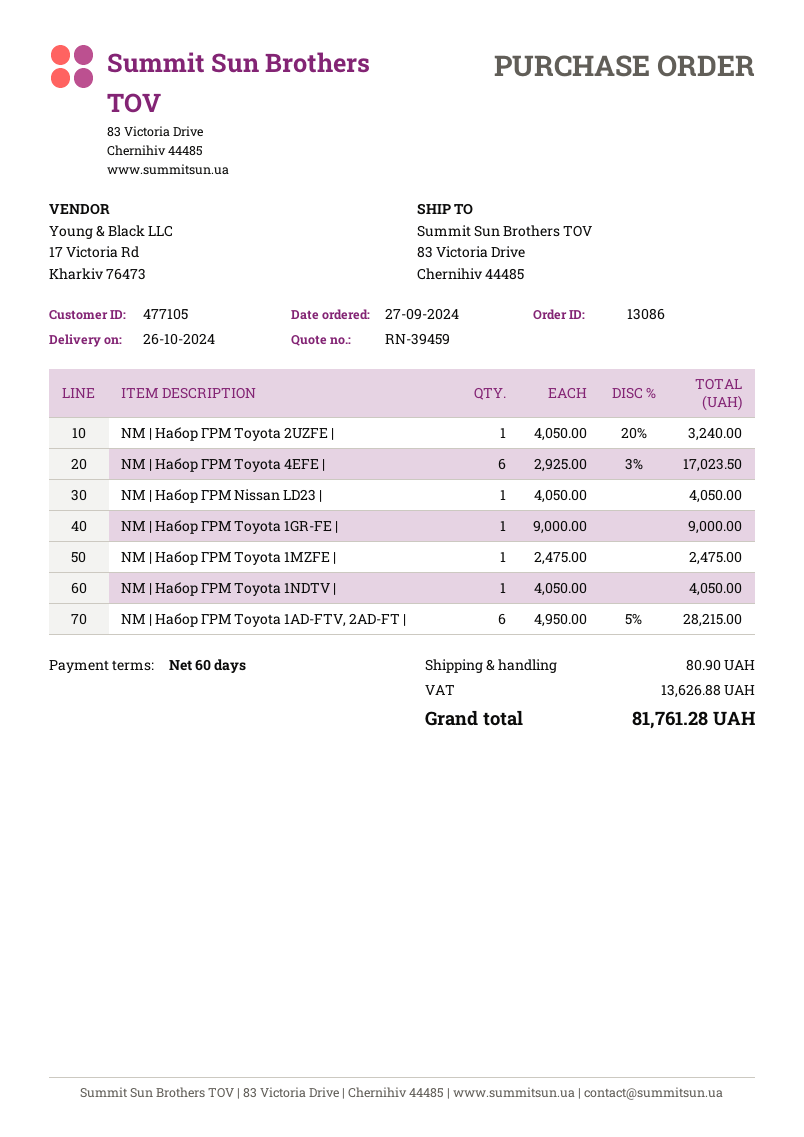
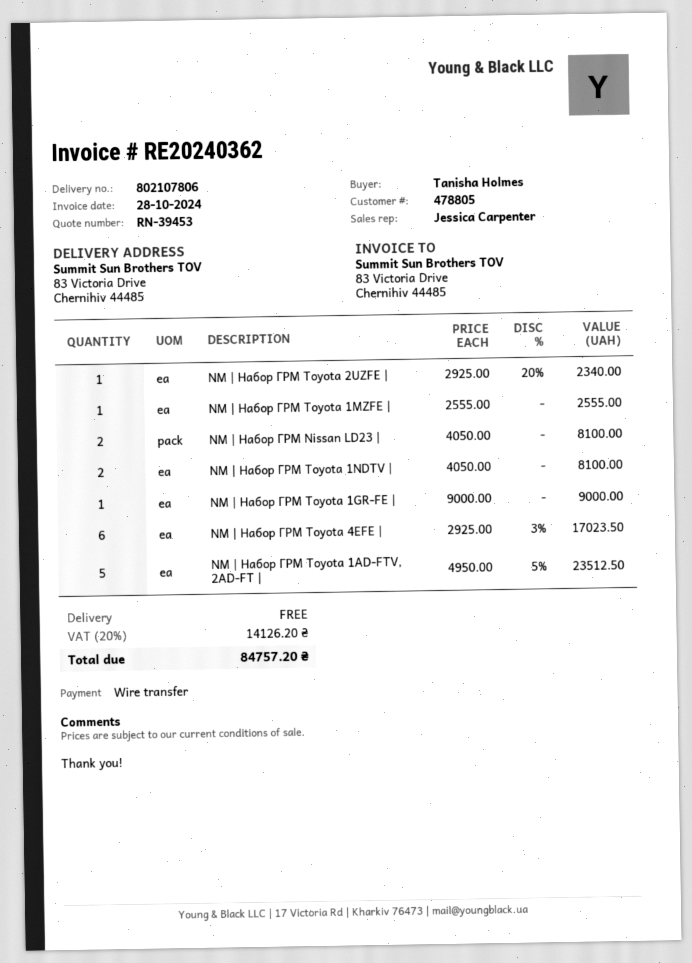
quote number: RN-39459 -> RN-39453
customer number: 477105 -> 478805
NM | Набор ГРМ Toyota 2UZFE |: 1 x 4050.00 - 20% = 3240.00 -> 1 x 2925.00 - 20% = 2340.00
NM | Набор ГРМ Nissan LD23 |: 1 x 4050.00 = 4050.00 -> 2 x 4050.00 = 8100.00
NM | Набор ГРМ Toyota 1MZFE |: 1 x 2475.00 = 2475.00 -> 1 x 2555.00 = 2555.00
NM | Набор ГРМ Toyota 1NDTV |: 1 x 4050.00 = 4050.00 -> 2 x 4050.00 = 8100.00
NM | Набор ГРМ Toyota 1AD-FTV, 2AD-FT |: 6 x 4950.00 - 5% = 28215.00 -> 5 x 4950.00 - 5% = 23512.50
shipping: 80.90 -> 0.00
tax: 13626.88 -> 14126.20
total: 81761.28 -> 84757.20

